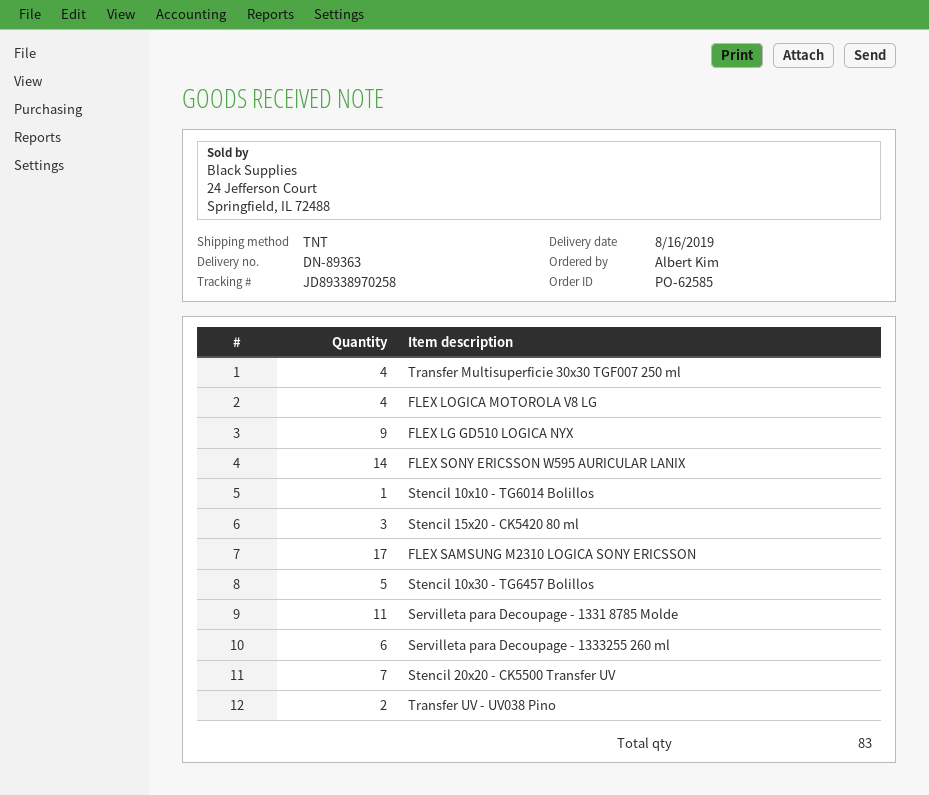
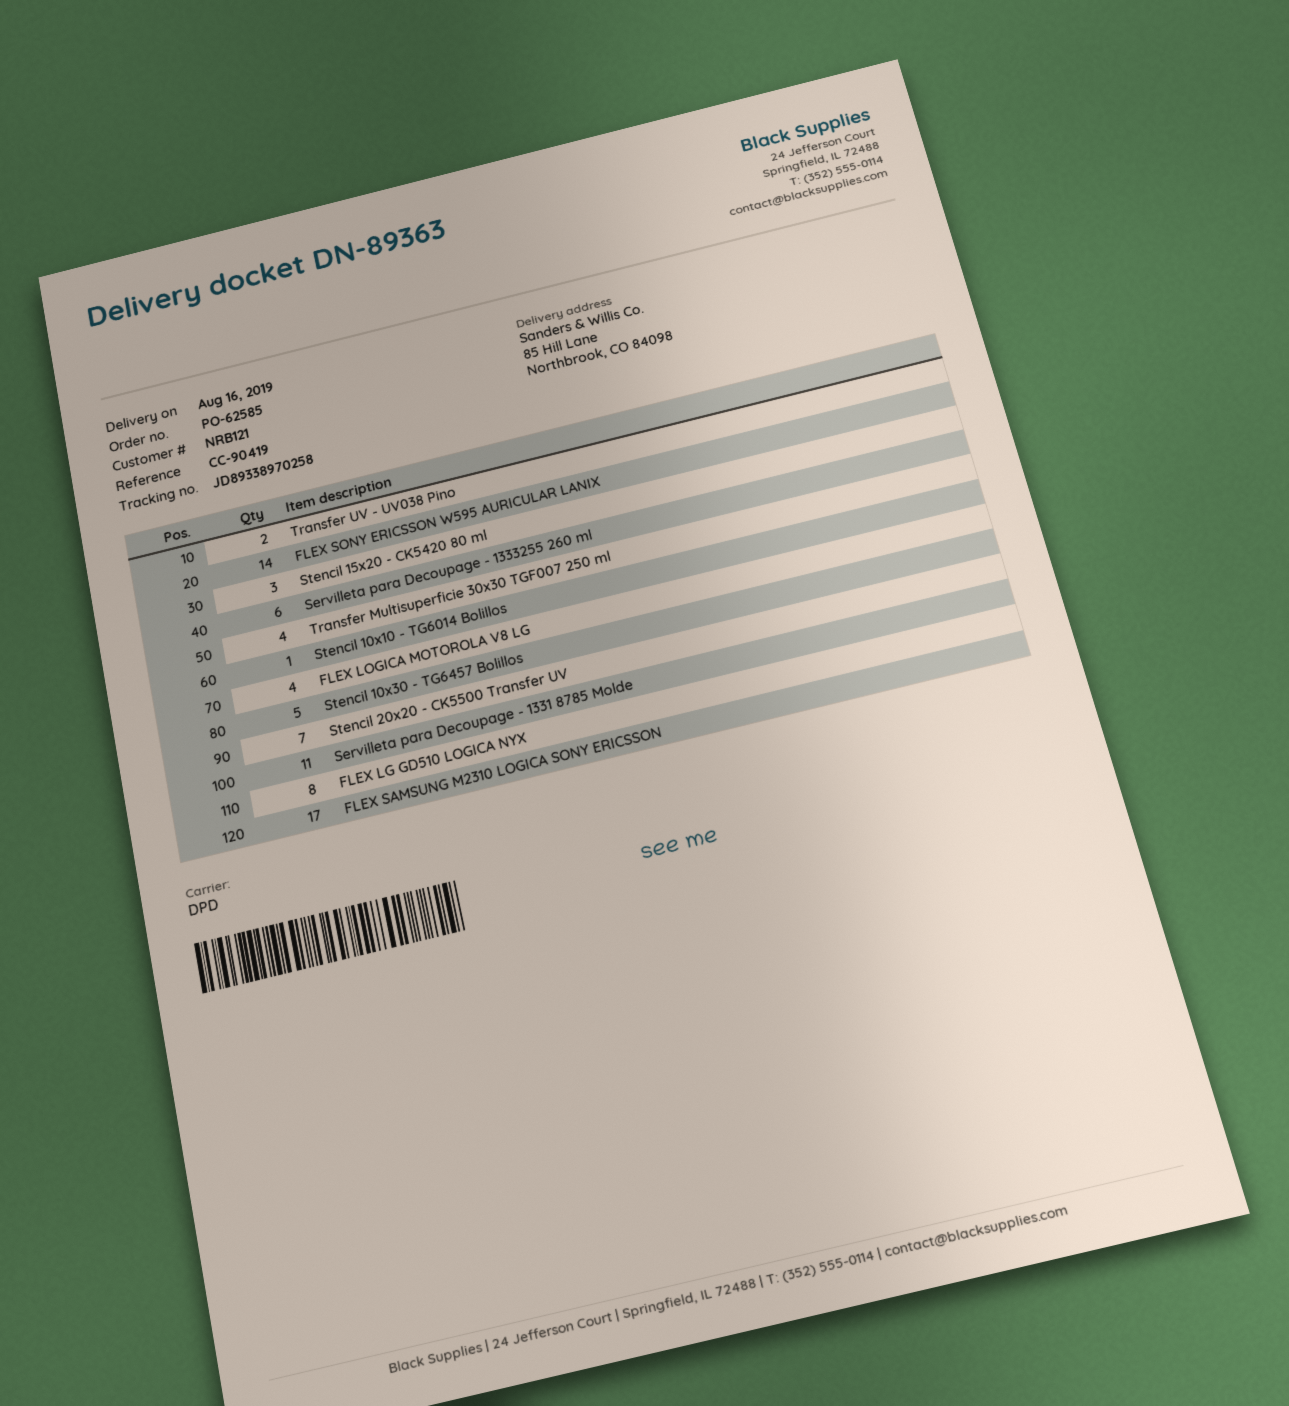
shipping method: TNT -> DPD
FLEX LG GD510 LOGICA NYX: 9 -> 8

